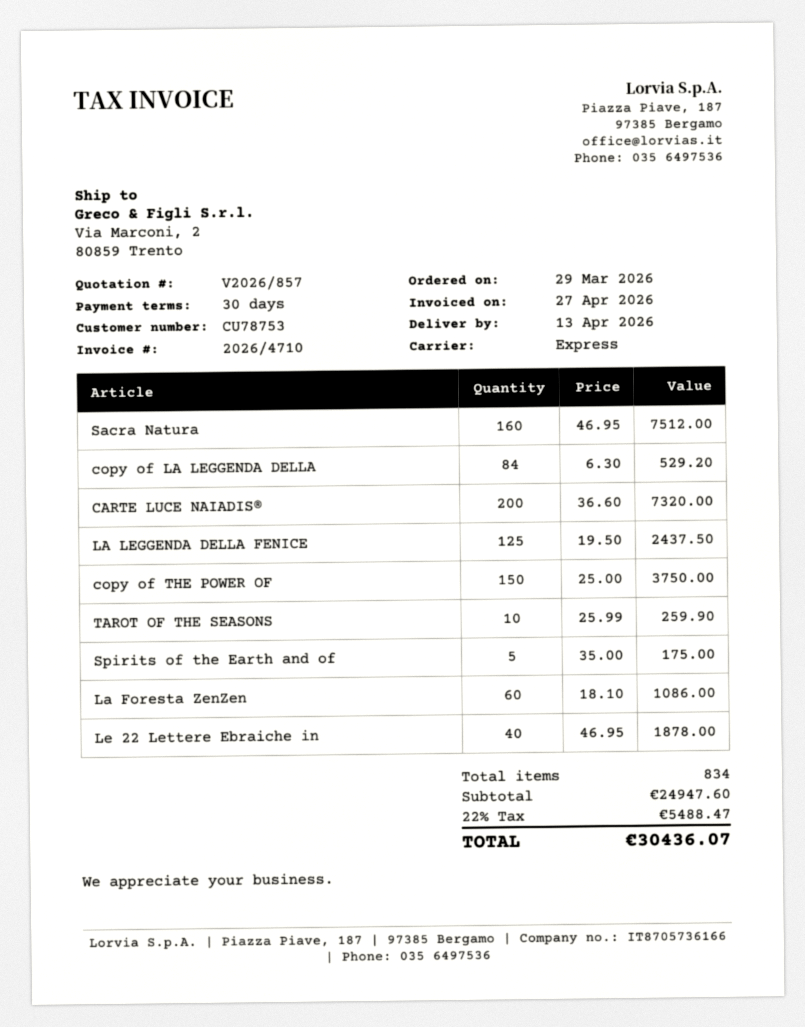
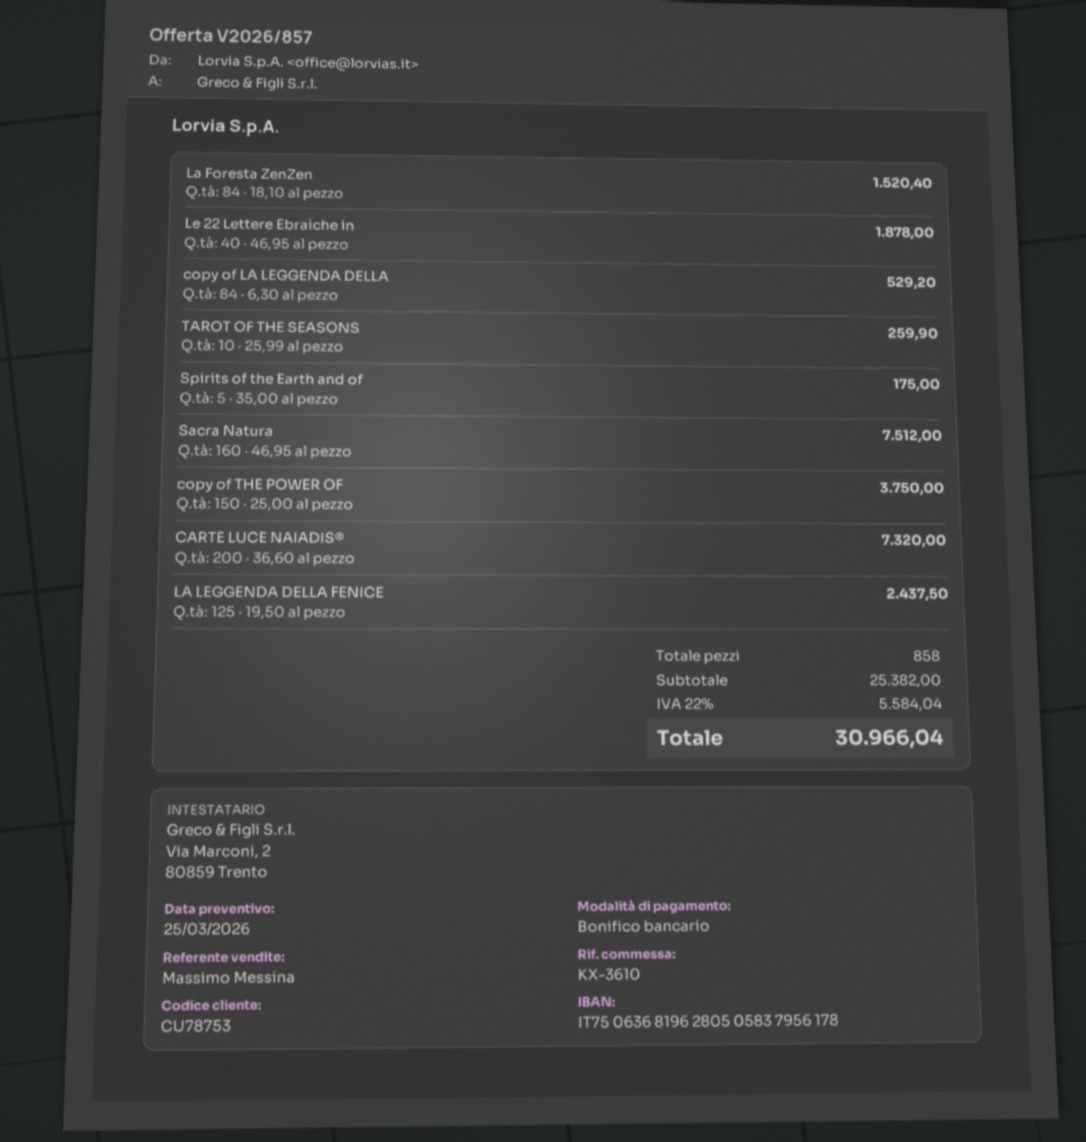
La Foresta ZenZen: 60 x 18.10 = 1086.00 -> 84 x 18.10 = 1520.40
total quantity: 834 -> 858
subtotal: 24947.60 -> 25382.00
tax: 22% = 5488.47 -> 22% = 5584.04
total: 30436.07 -> 30966.04

